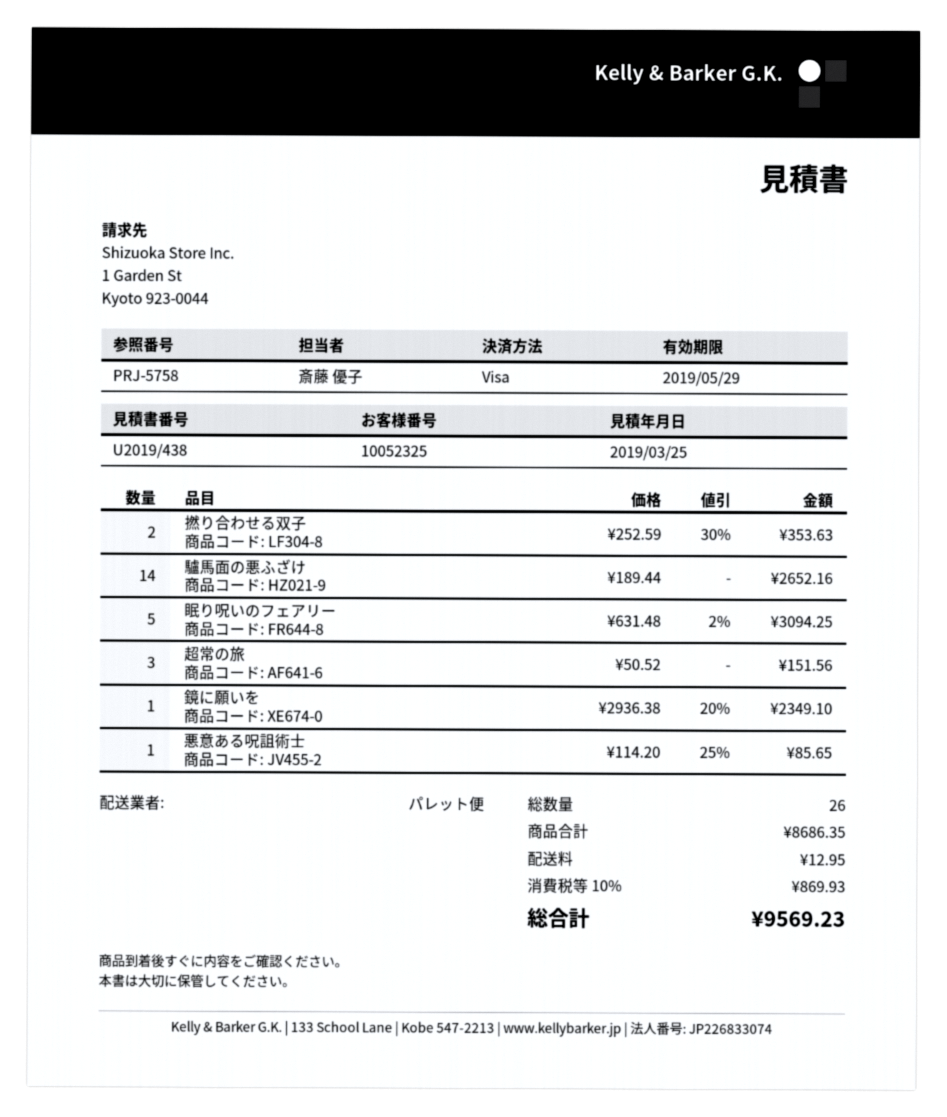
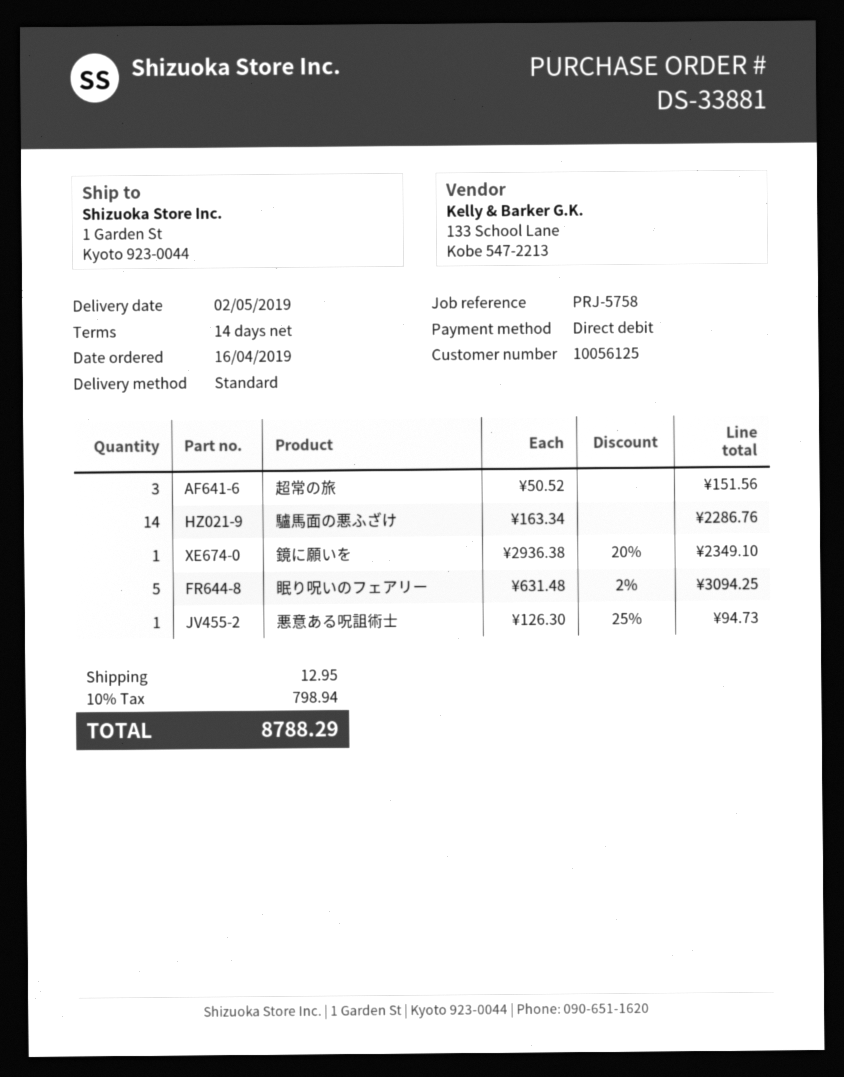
customer number: 10052325 -> 10056125
payment method: Visa -> direct debit
shipping method: pallet freight -> standard
撚り合わせる双子: 2 x 252.59 - 30% = 353.63 -> none
驢馬面の悪ふざけ: 14 x 189.44 = 2652.16 -> 14 x 163.34 = 2286.76
悪意ある呪詛術士: 1 x 114.20 - 25% = 85.65 -> 1 x 126.30 - 25% = 94.73
tax: 10% = 869.93 -> 10% = 798.94
total: 9569.23 -> 8788.29

